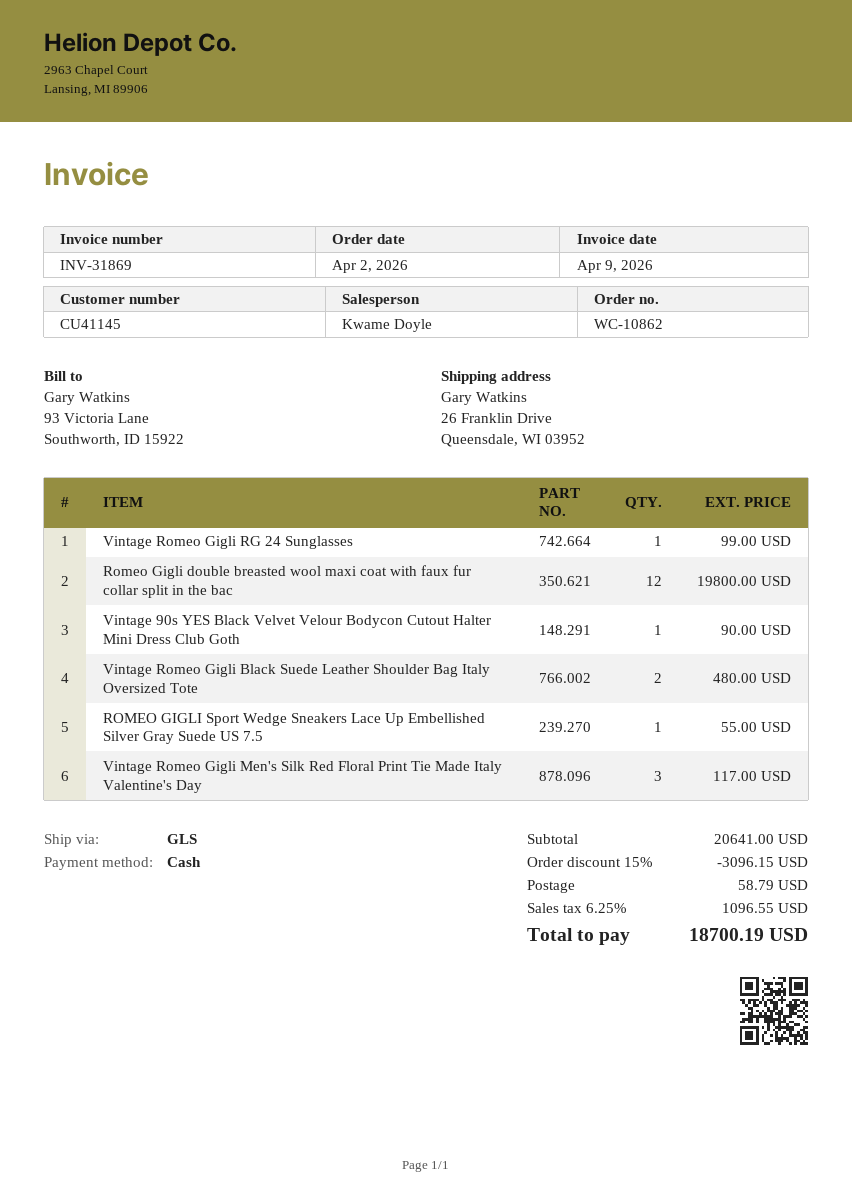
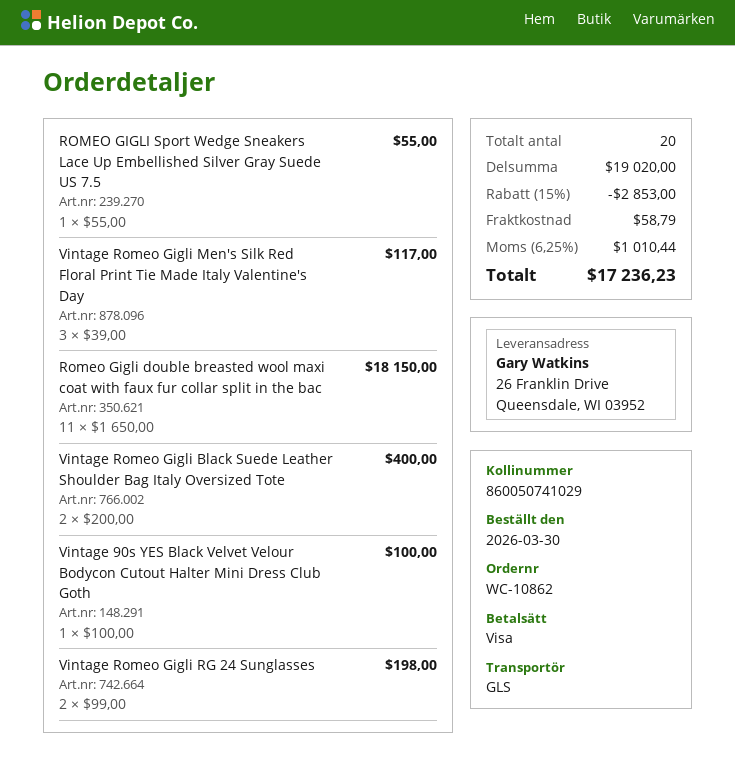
order date: 2026-04-02 -> 2026-03-30
payment method: cash -> Visa
Vintage Romeo Gigli RG 24 Sunglasses: 1 for 99.00 -> 2 for 198.00
Romeo Gigli double breasted wool maxi coat with faux fur collar split in the bac: 12 for 19800.00 -> 11 for 18150.00
Vintage 90s YES Black Velvet Velour Bodycon Cutout Halter Mini Dress Club Goth: 1 for 90.00 -> 1 for 100.00
Vintage Romeo Gigli Black Suede Leather Shoulder Bag Italy Oversized Tote: 2 for 480.00 -> 2 for 400.00
subtotal: 20641.00 -> 19020.00
discount: 15% = 3096.15 -> 15% = 2853.00
tax: 6.25% = 1096.55 -> 6.25% = 1010.44
total: 18700.19 -> 17236.23

